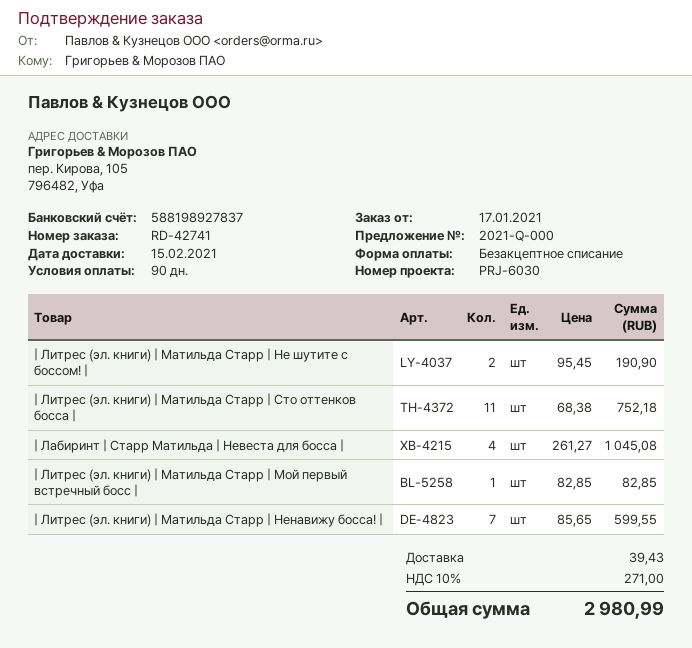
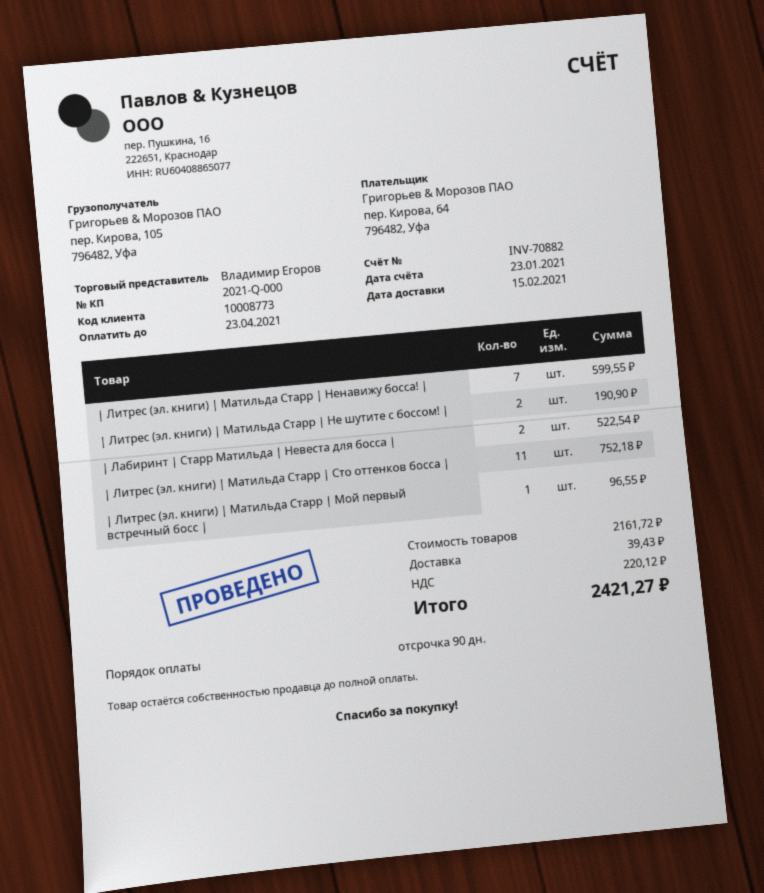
| Лабиринт | Старр Матильда | Невеста для босса |: 4 for 1045.08 -> 2 for 522.54
| Литрес (эл. книги) | Матильда Старр | Мой первый встречный босс |: 1 for 82.85 -> 1 for 96.55
tax: 271.00 -> 220.12
total: 2980.99 -> 2421.27

